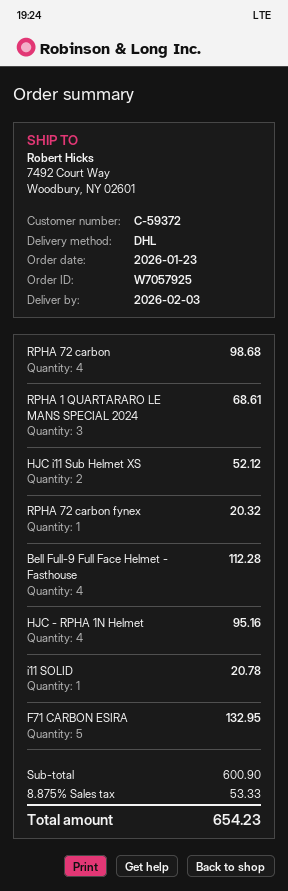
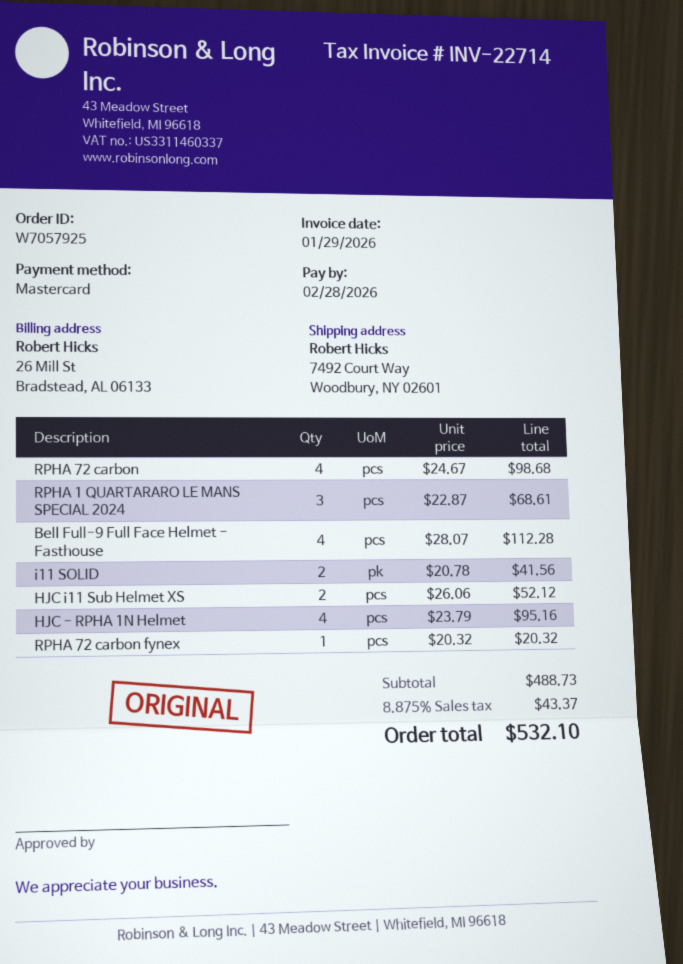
i11 SOLID: 1 for 20.78 -> 2 for 41.56
F71 CARBON ESIRA: 5 for 132.95 -> none
subtotal: 600.90 -> 488.73
tax: 8.875% = 53.33 -> 8.875% = 43.37
total: 654.23 -> 532.10

